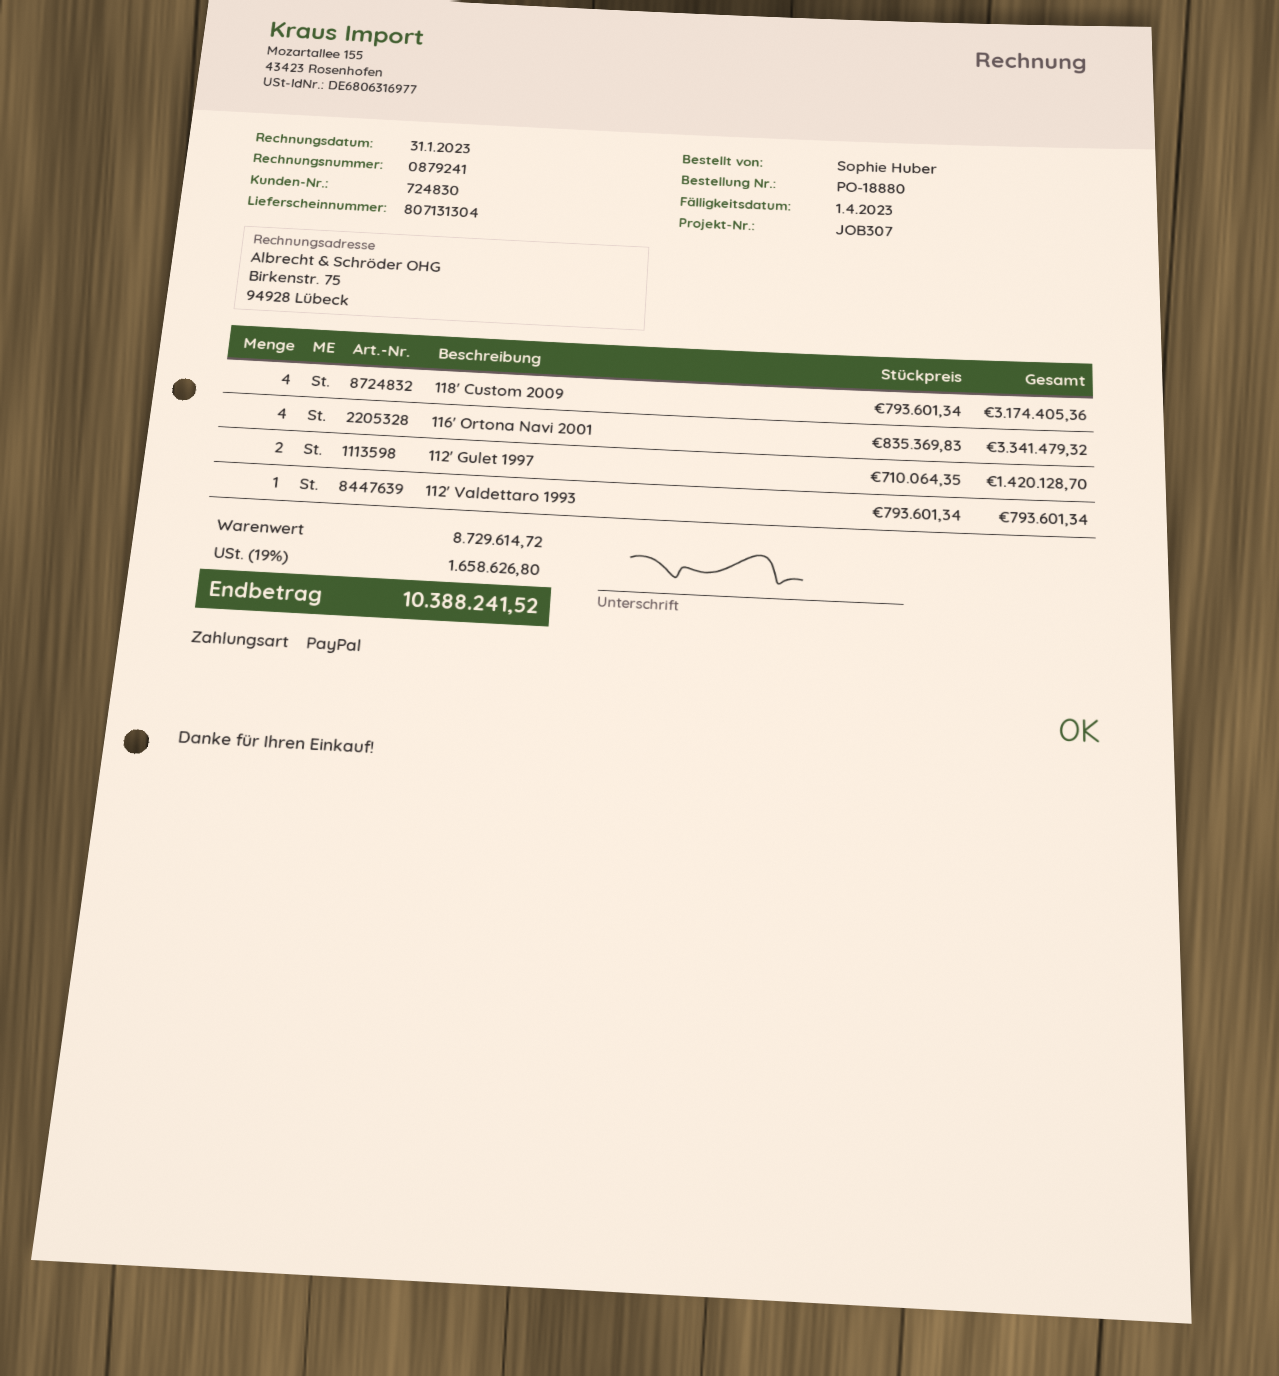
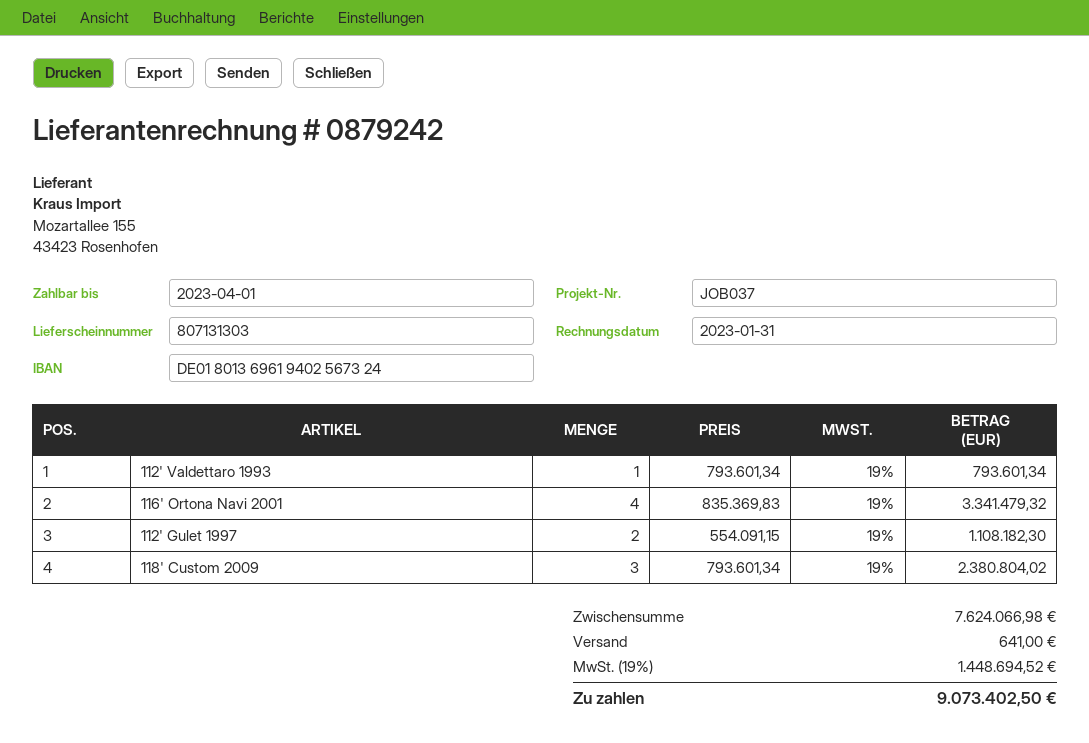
delivery note number: 807131304 -> 807131303
invoice number: 0879241 -> 0879242
reference: JOB307 -> JOB037
118' Custom 2009: 4 x 793601.34 = 3174405.36 -> 3 x 793601.34 = 2380804.02
112' Gulet 1997: 2 x 710064.35 = 1420128.70 -> 2 x 554091.15 = 1108182.30
subtotal: 8729614.72 -> 7624066.98
shipping: none -> 641.00
tax: 19% = 1658626.80 -> 19% = 1448694.52
total: 10388241.52 -> 9073402.50

